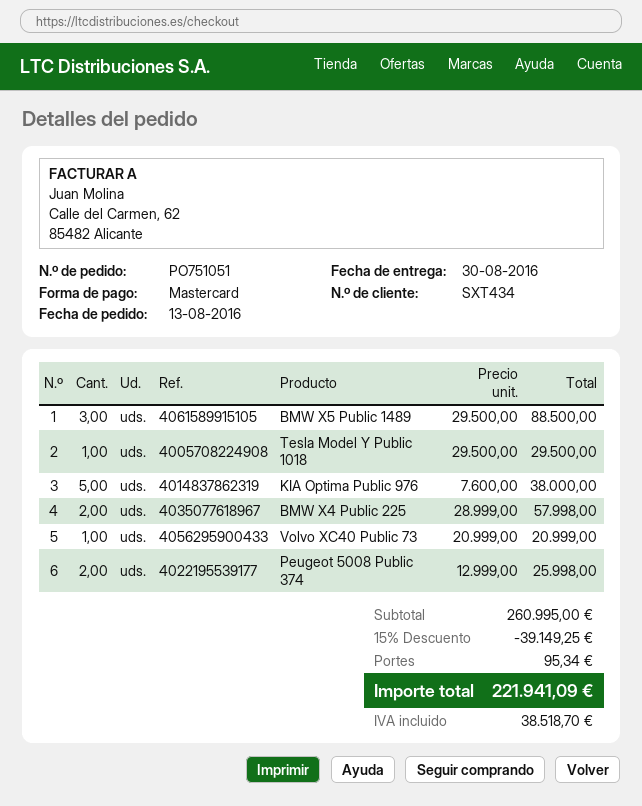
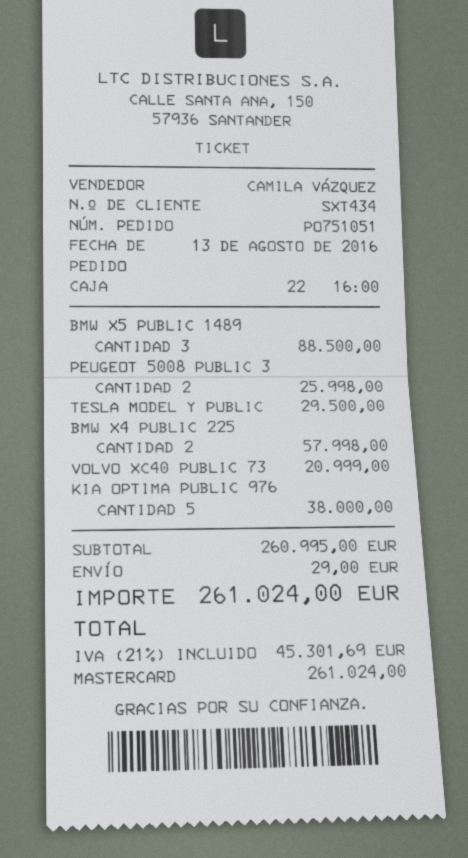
discount: 15% = 39149.25 -> none
shipping: 95.34 -> 29.00
tax: 38518.70 -> 45301.69
total: 221941.09 -> 261024.00

